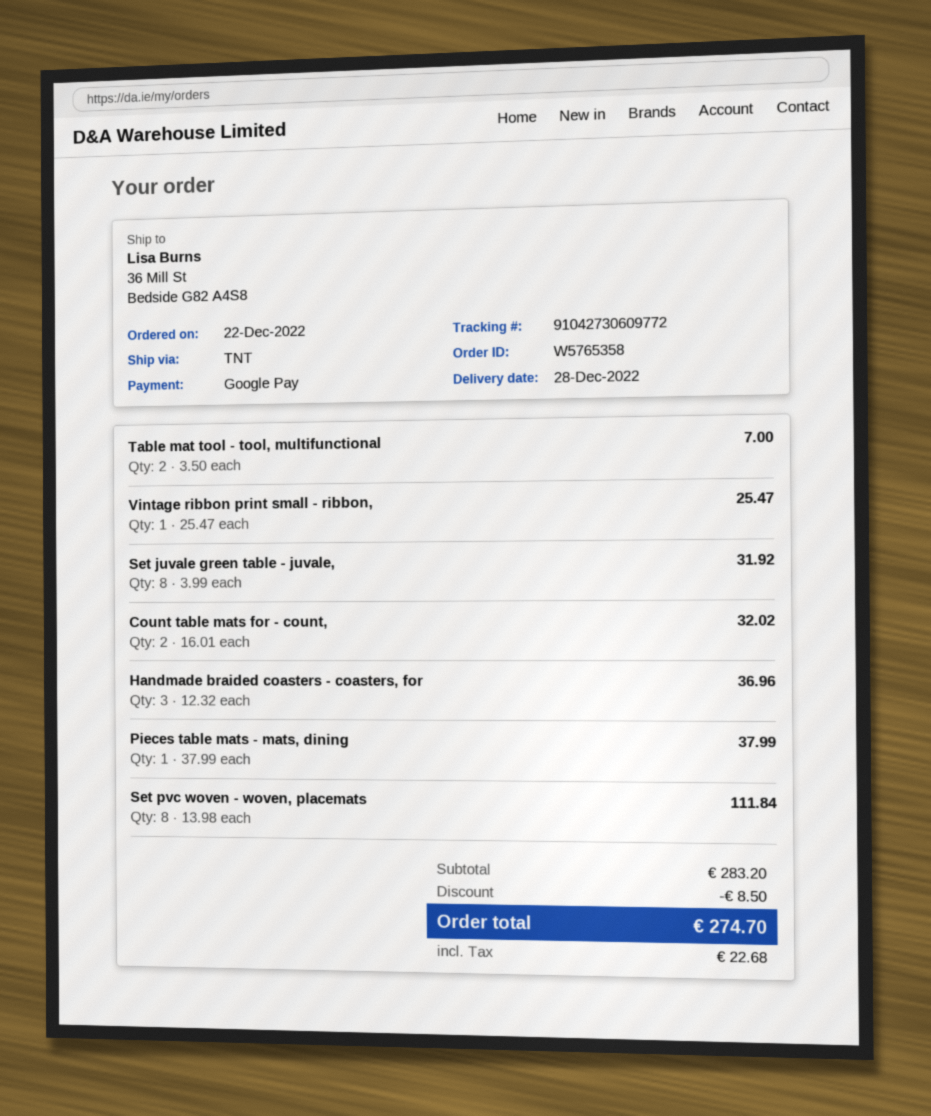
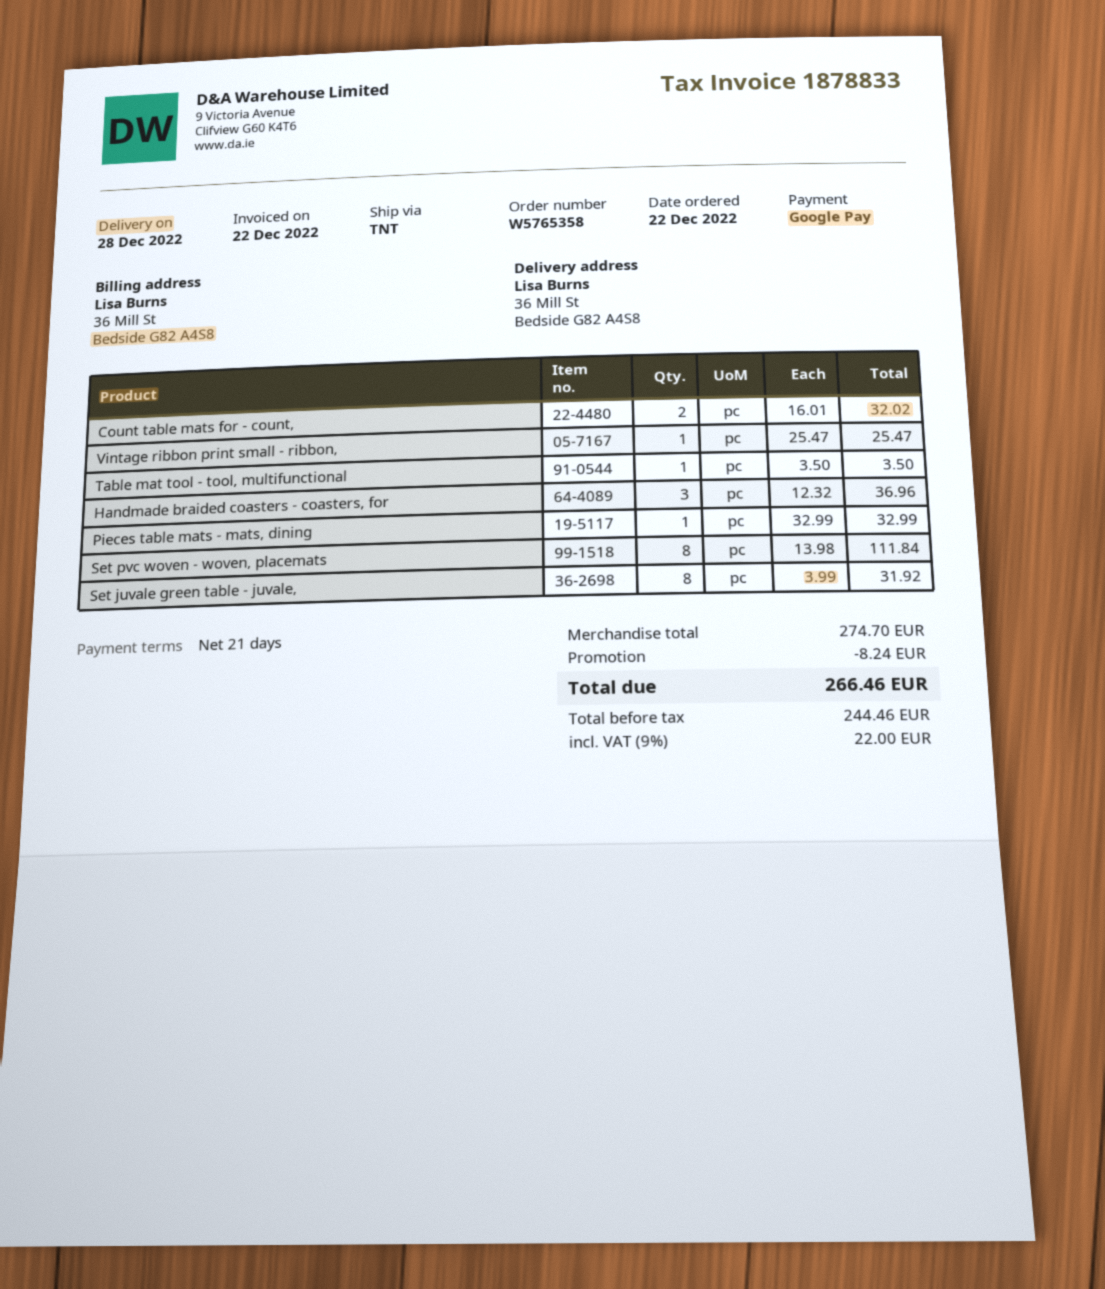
Table mat tool - tool, multifunctional: 2 x 3.50 = 7.00 -> 1 x 3.50 = 3.50
Pieces table mats - mats, dining: 1 x 37.99 = 37.99 -> 1 x 32.99 = 32.99
subtotal: 283.20 -> 274.70
discount: 8.50 -> 8.24
tax: 22.68 -> 22.00
total: 274.70 -> 266.46

